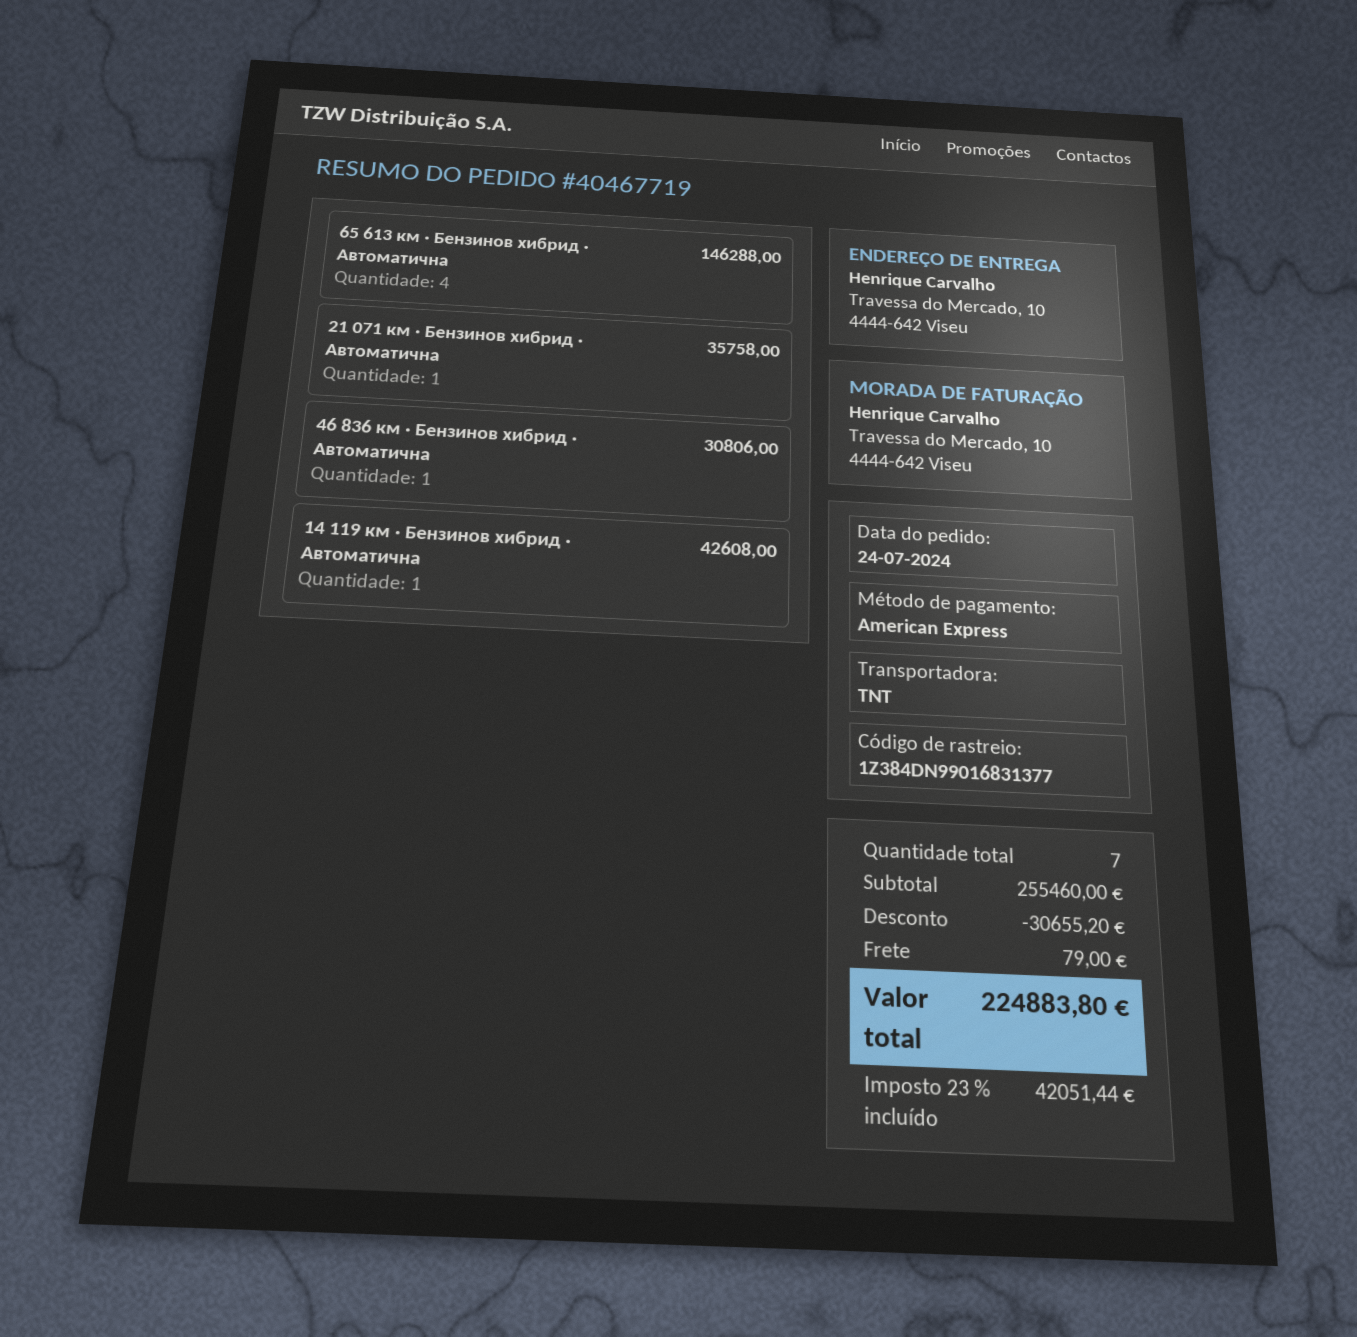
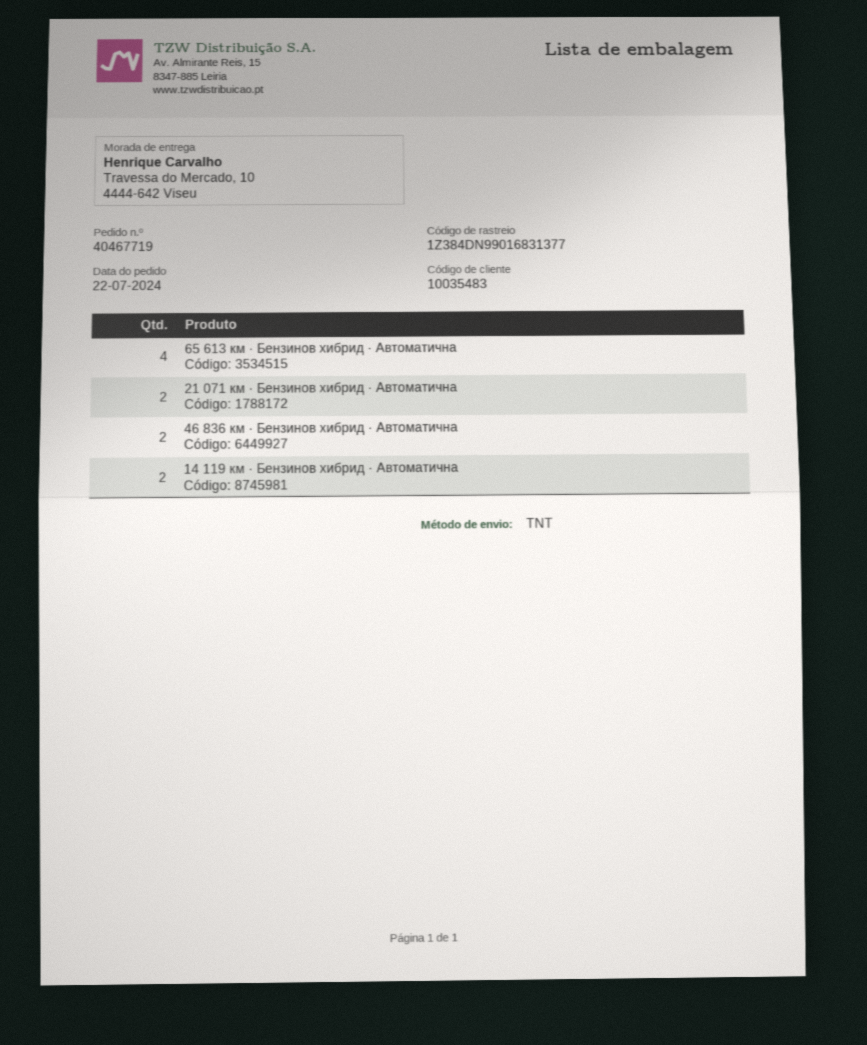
order date: 2024-07-24 -> 2024-07-22
21 071 км · Бензинов хибрид · Автоматична: 1 -> 2
46 836 км · Бензинов хибрид · Автоматична: 1 -> 2
14 119 км · Бензинов хибрид · Автоматична: 1 -> 2

